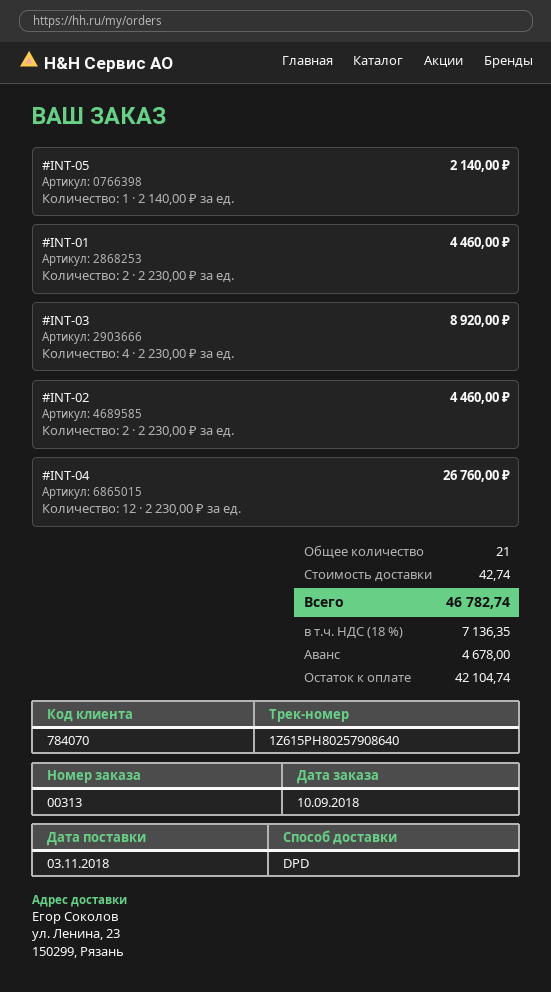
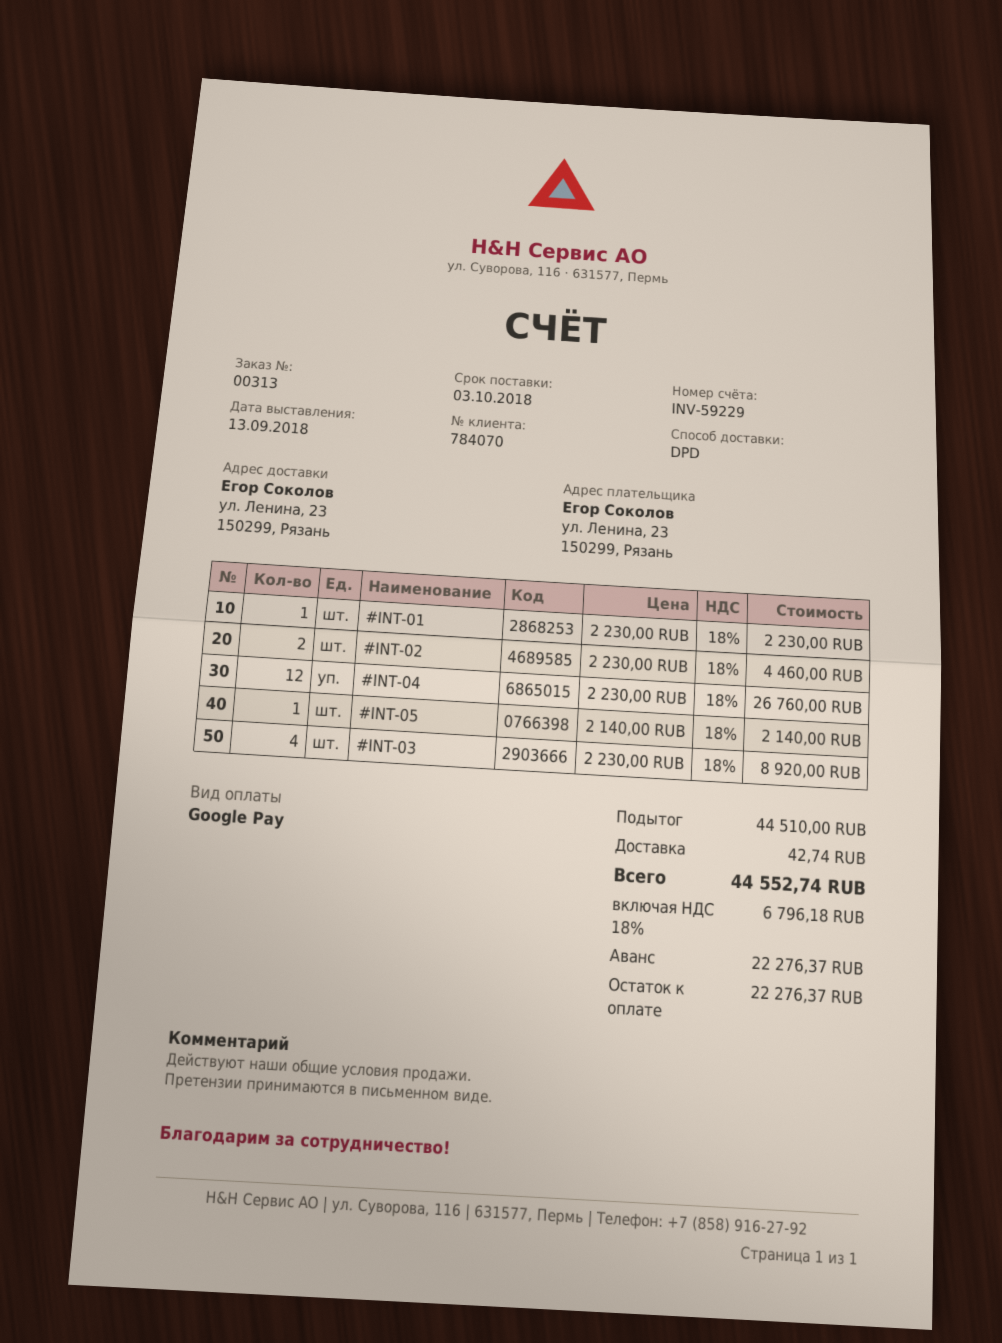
delivery date: 2018-11-03 -> 2018-10-03
#INT-01: 2 x 2230.00 = 4460.00 -> 1 x 2230.00 = 2230.00
tax: 18% = 7136.35 -> 18% = 6796.18
total: 46782.74 -> 44552.74
deposit: 4678.00 -> 22276.37
balance: 42104.74 -> 22276.37

